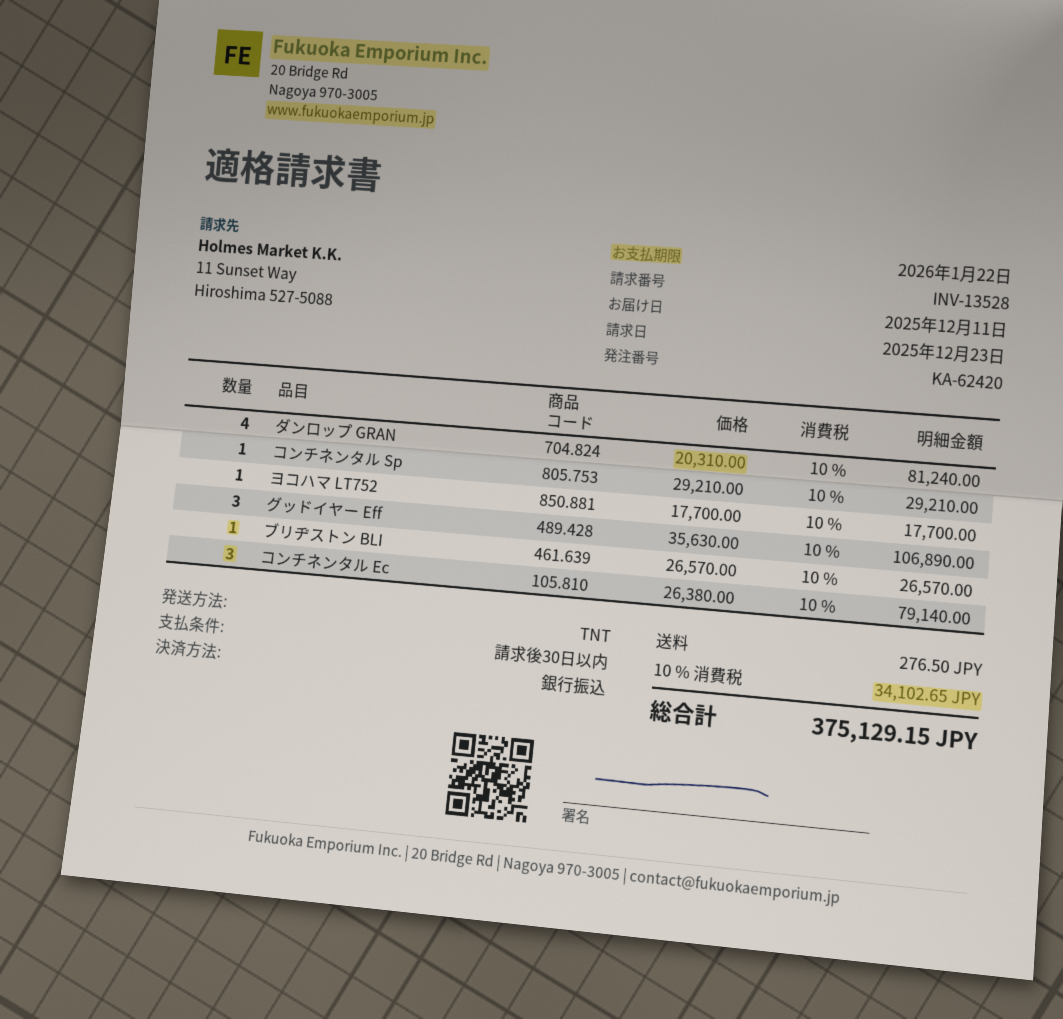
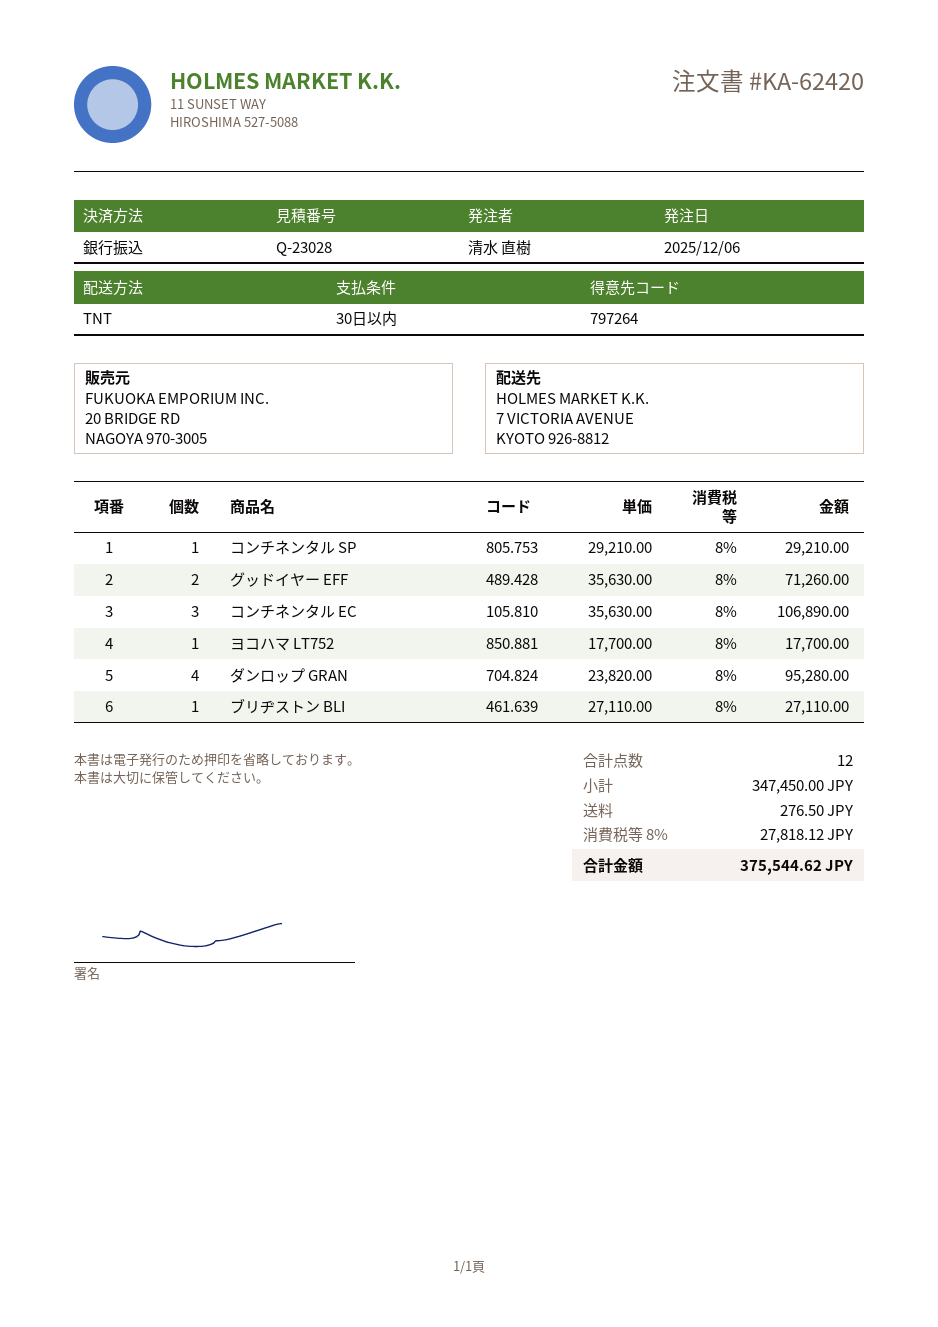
ダンロップ GRAN: 4 x 20310.00 = 81240.00 -> 4 x 23820.00 = 95280.00
グッドイヤー Eff: 3 x 35630.00 = 106890.00 -> 2 x 35630.00 = 71260.00
ブリヂストン BLI: 1 x 26570.00 = 26570.00 -> 1 x 27110.00 = 27110.00
コンチネンタル Ec: 3 x 26380.00 = 79140.00 -> 3 x 35630.00 = 106890.00
tax: 10% = 34102.65 -> 8% = 27818.12
total: 375129.15 -> 375544.62

